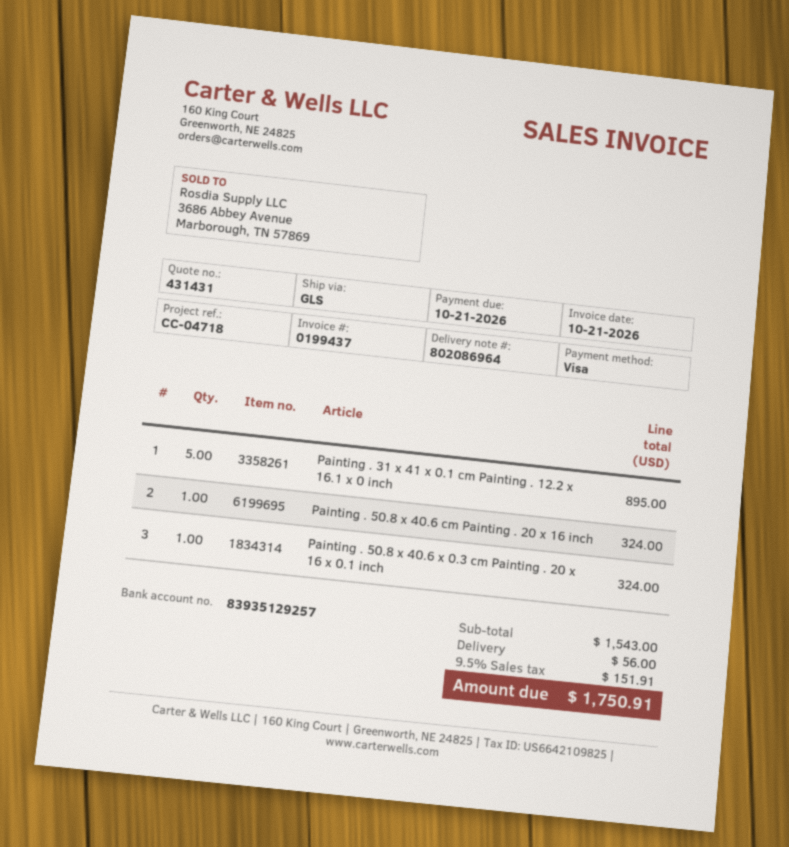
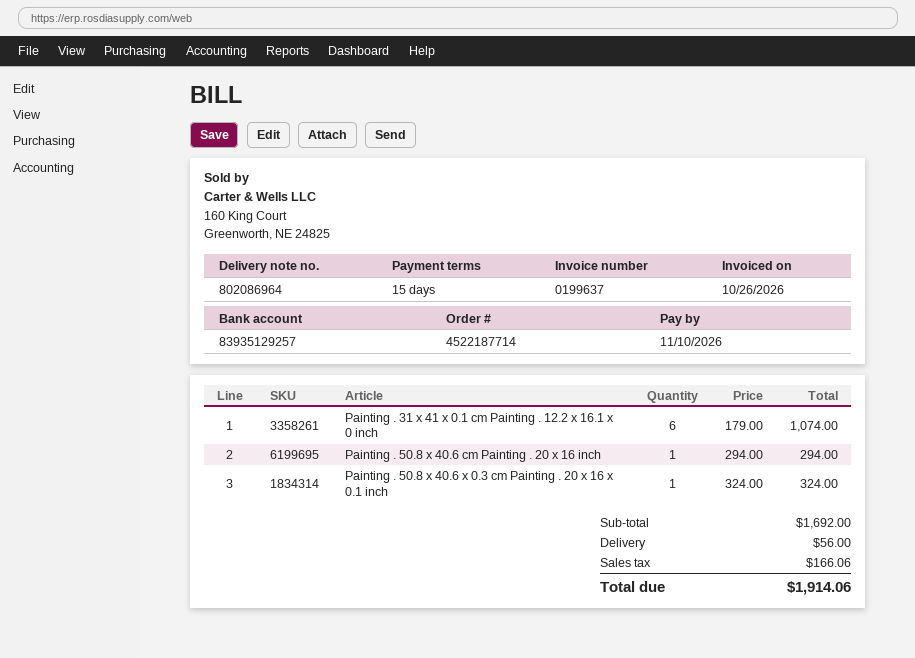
invoice number: 0199437 -> 0199637
invoice date: 2026-10-21 -> 2026-10-26
due date: 2026-10-21 -> 2026-11-10
Painting . 31 x 41 x 0.1 cm Painting . 12.2 x 16.1 x 0 inch: 5 for 895.00 -> 6 for 1074.00
Painting . 50.8 x 40.6 cm Painting . 20 x 16 inch: 1 for 324.00 -> 1 for 294.00
subtotal: 1543.00 -> 1692.00
tax: 151.91 -> 166.06
total: 1750.91 -> 1914.06

